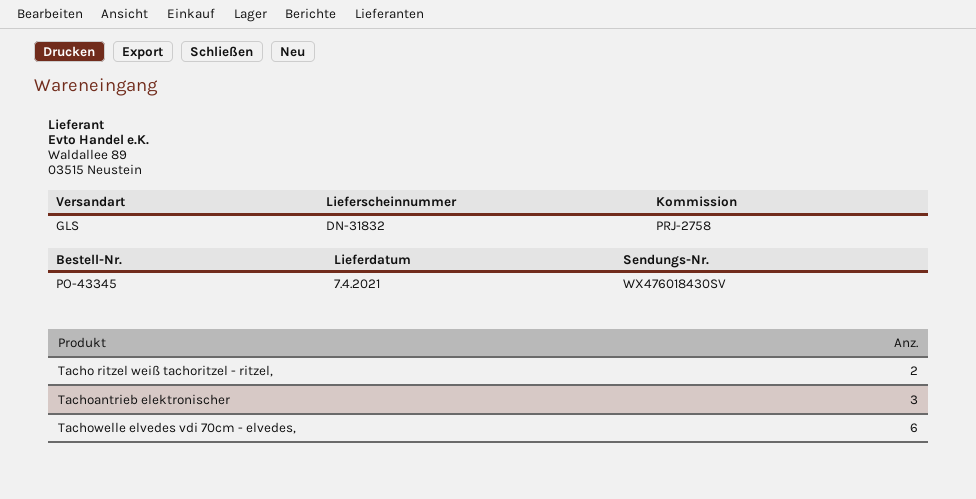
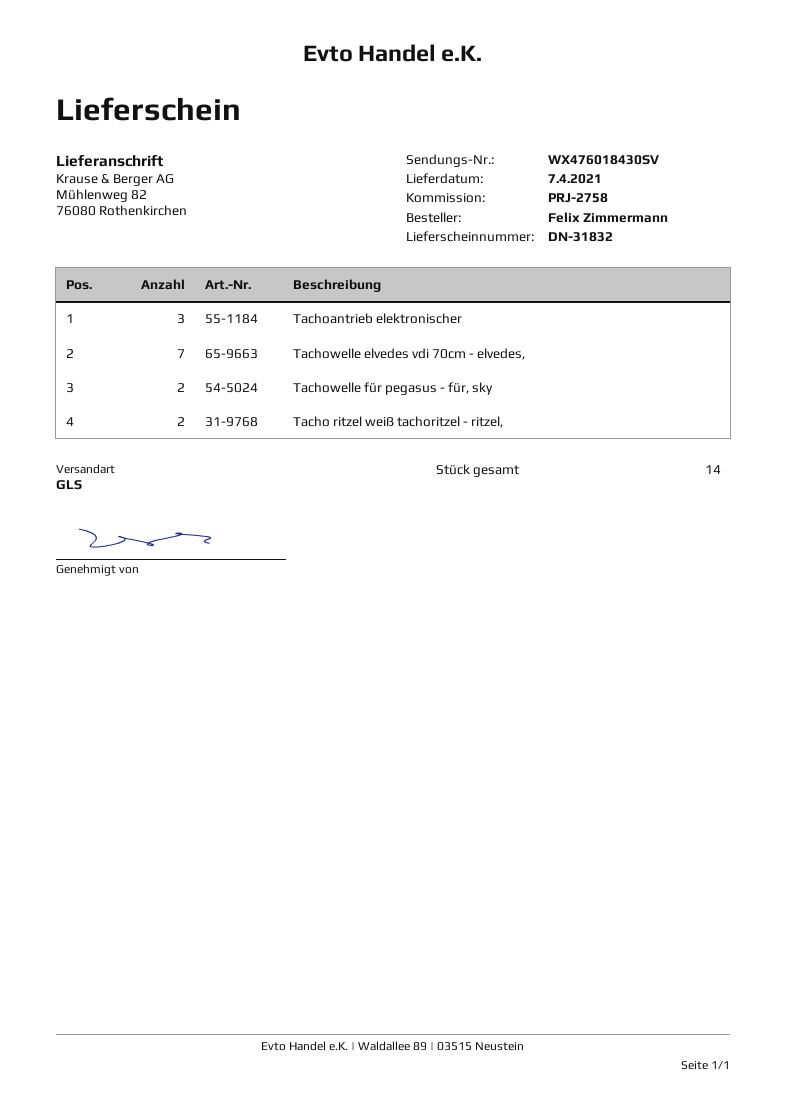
Tachowelle elvedes vdi 70cm - elvedes,: 6 -> 7
Tachowelle für pegasus - für, sky: none -> 2

